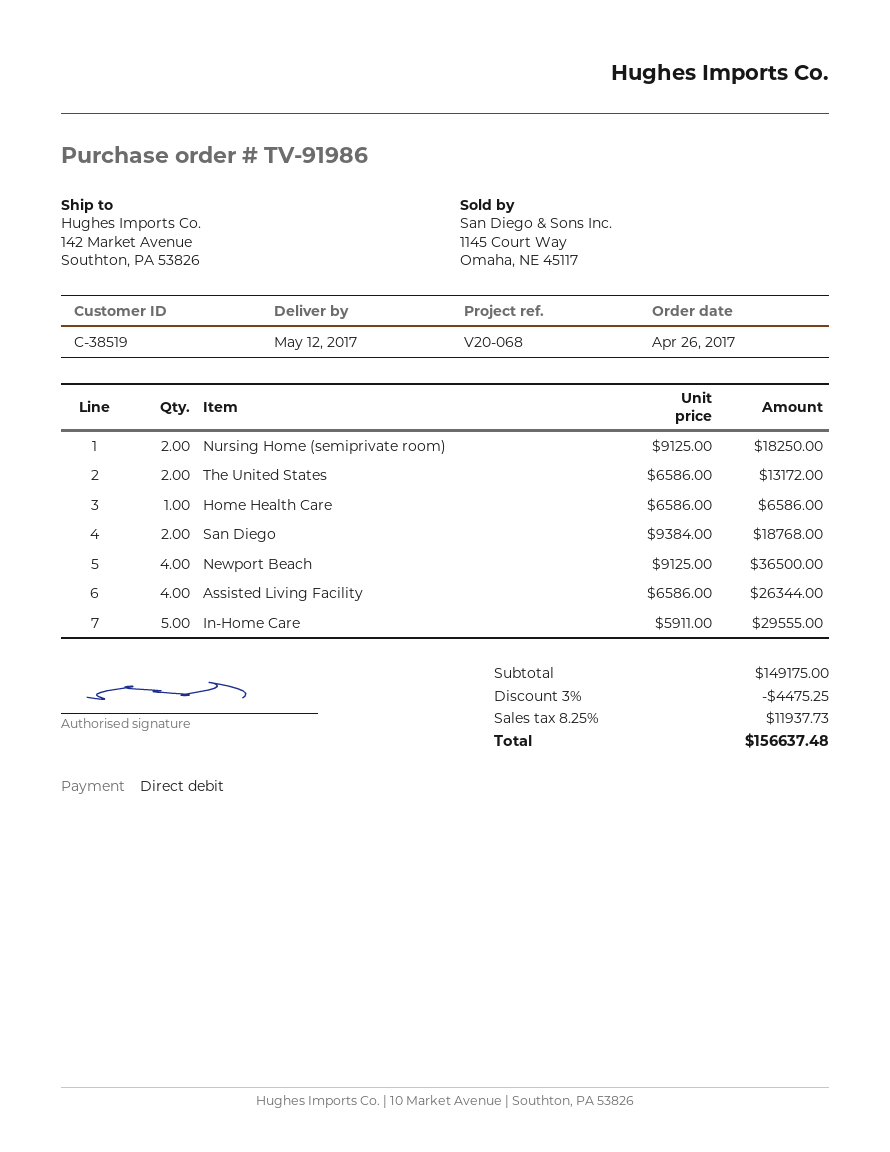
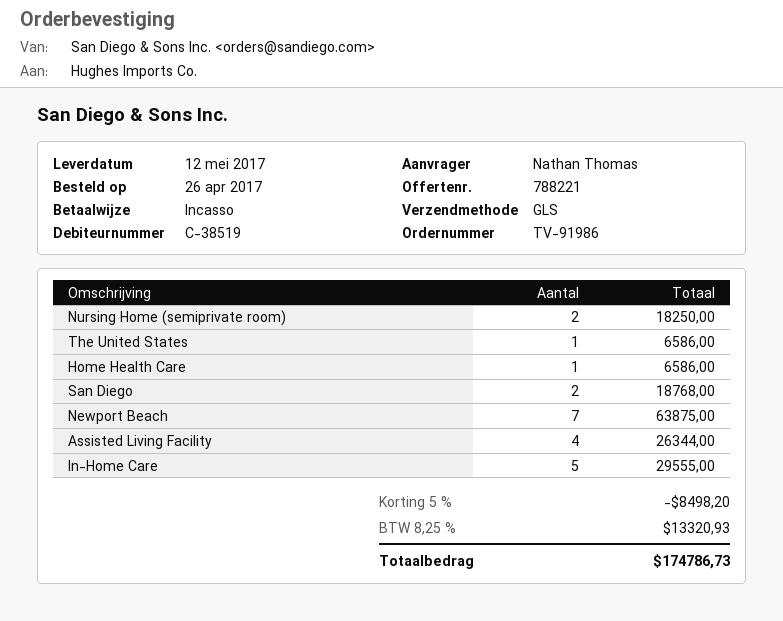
The United States: 2 for 13172.00 -> 1 for 6586.00
Newport Beach: 4 for 36500.00 -> 7 for 63875.00
discount: 3% = 4475.25 -> 5% = 8498.20
tax: 8.25% = 11937.73 -> 8.25% = 13320.93
total: 156637.48 -> 174786.73

